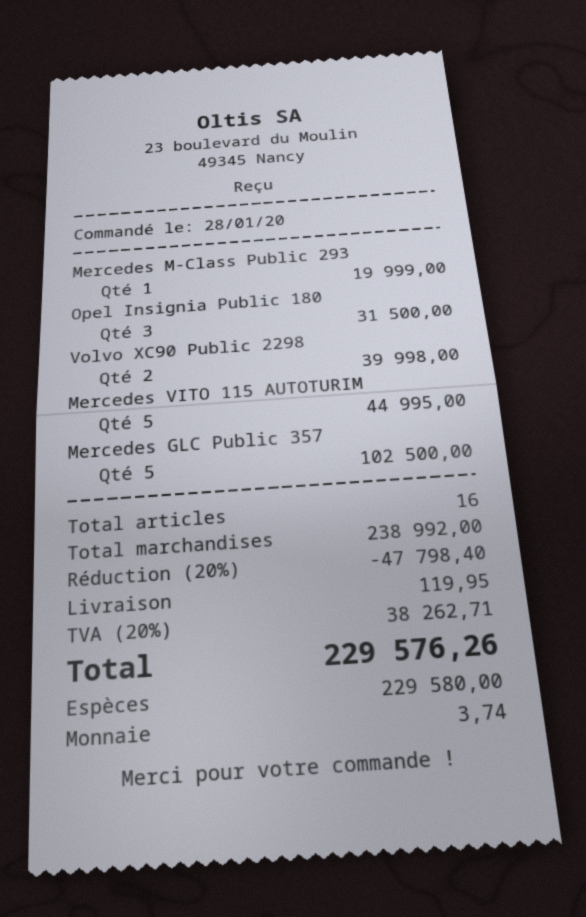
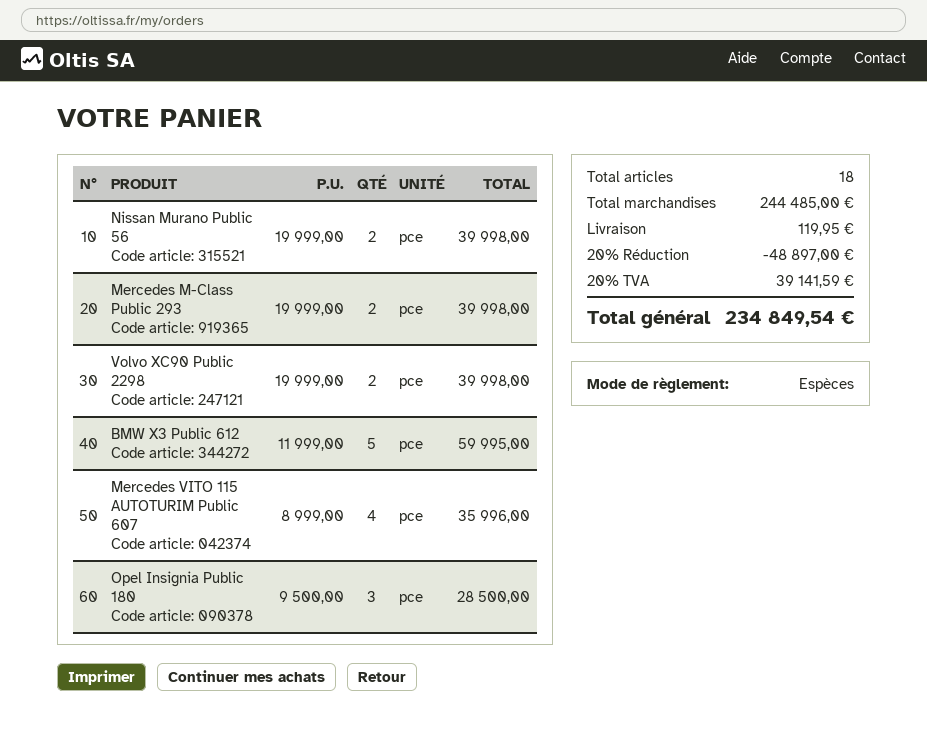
Mercedes M-Class Public 293: 1 for 19999.00 -> 2 for 39998.00
Opel Insignia Public 180: 3 for 31500.00 -> 3 for 28500.00
Mercedes VITO 115 AUTOTURIM: 5 for 44995.00 -> 4 for 35996.00
Mercedes GLC Public 357: 5 for 102500.00 -> none
Nissan Murano Public 56: none -> 2 for 39998.00
BMW X3 Public 612: none -> 5 for 59995.00
total quantity: 16 -> 18
subtotal: 238992.00 -> 244485.00
discount: 20% = 47798.40 -> 20% = 48897.00
tax: 20% = 38262.71 -> 20% = 39141.59
total: 229576.26 -> 234849.54

